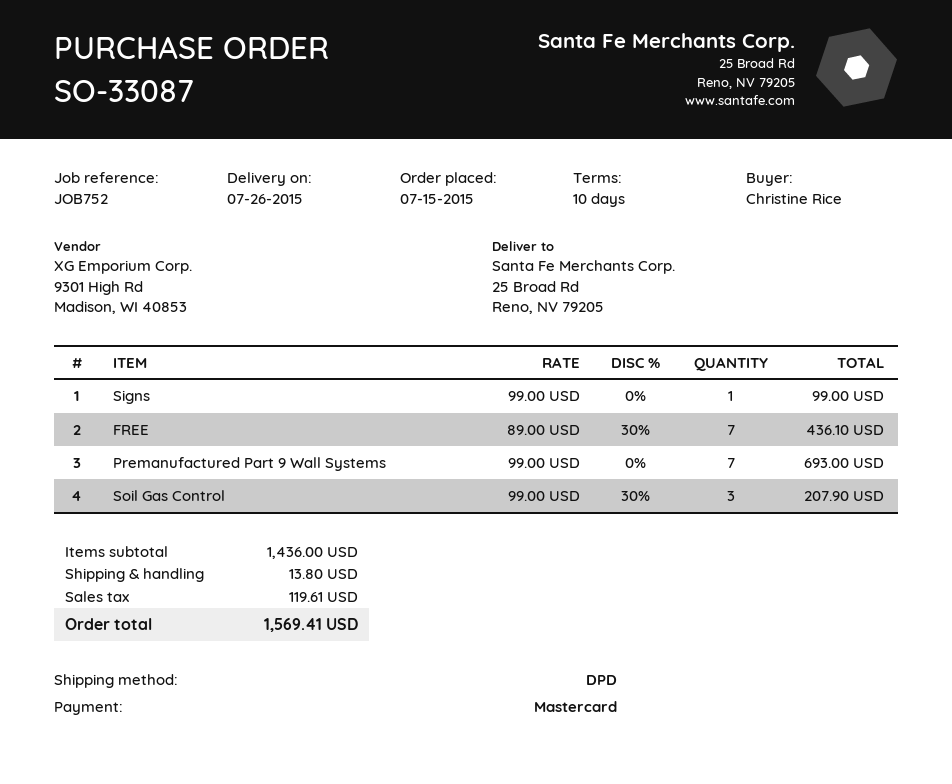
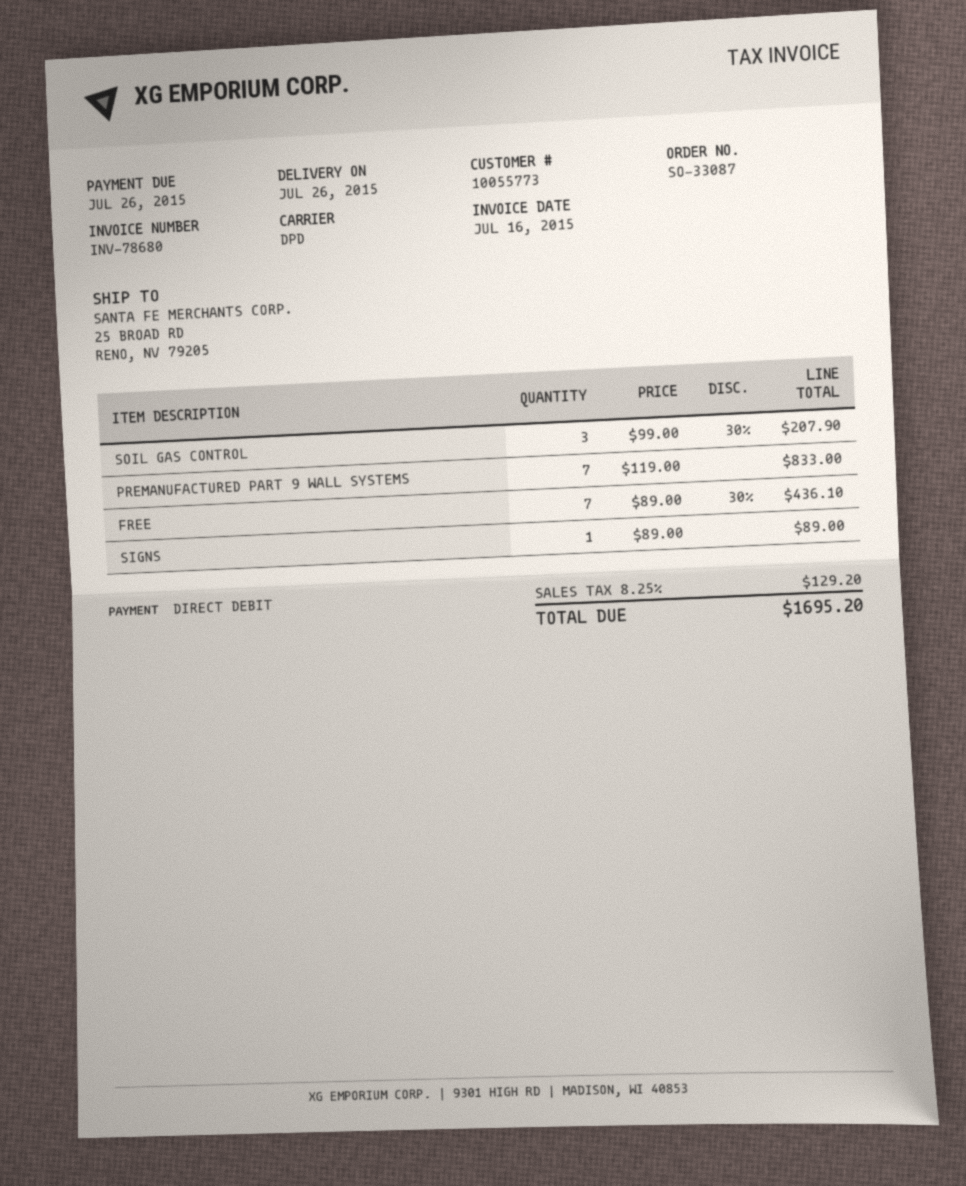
payment method: Mastercard -> direct debit
Signs: 1 x 99.00 = 99.00 -> 1 x 89.00 = 89.00
Premanufactured Part 9 Wall Systems: 7 x 99.00 = 693.00 -> 7 x 119.00 = 833.00
shipping: 13.80 -> none
tax: 119.61 -> 129.20
total: 1569.41 -> 1695.20

